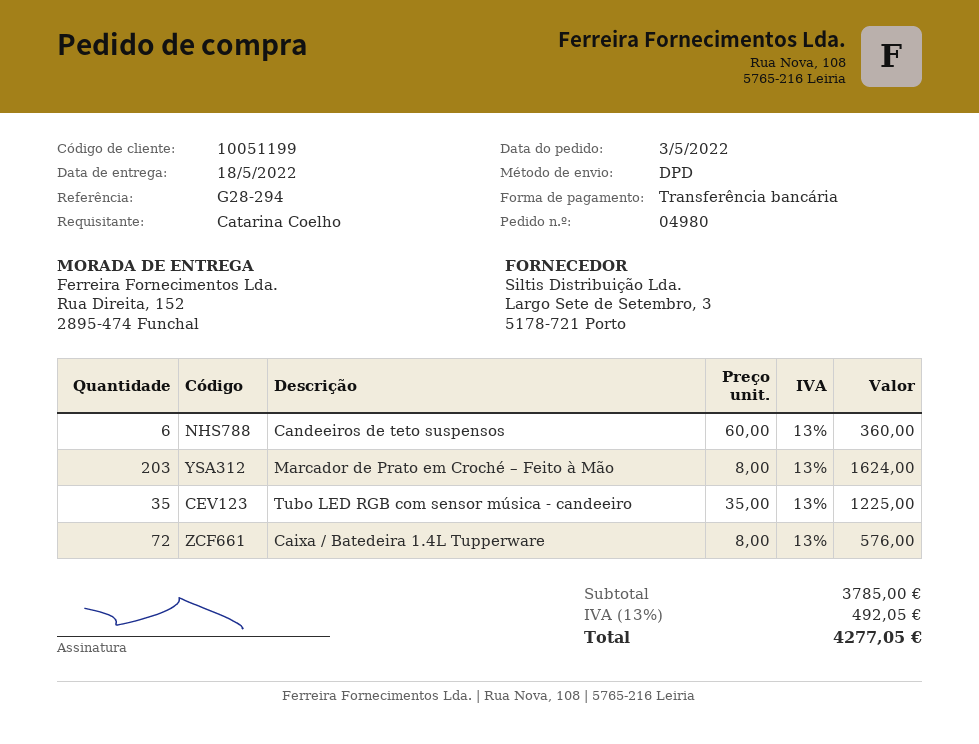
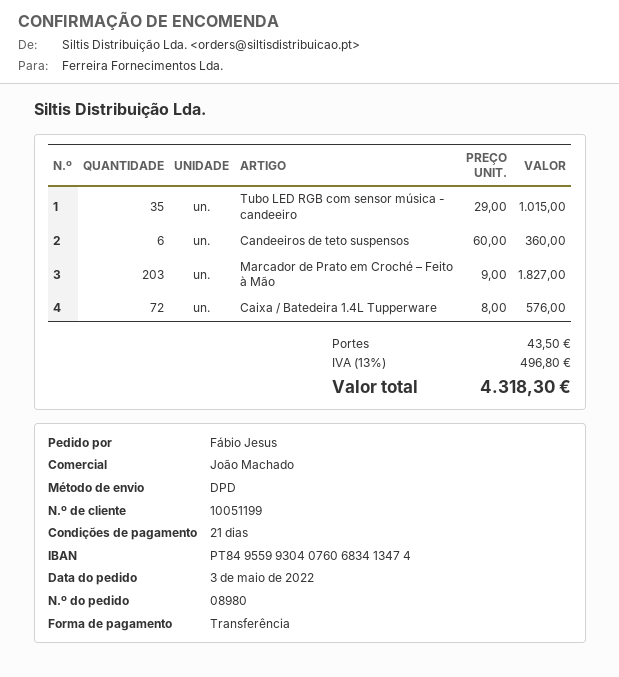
order number: 04980 -> 08980
ordered by: Catarina Coelho -> Fábio Jesus
Marcador de Prato em Croché – Feito à Mão: 203 x 8.00 = 1624.00 -> 203 x 9.00 = 1827.00
Tubo LED RGB com sensor música - candeeiro: 35 x 35.00 = 1225.00 -> 35 x 29.00 = 1015.00
shipping: none -> 43.50
tax: 13% = 492.05 -> 13% = 496.80
total: 4277.05 -> 4318.30

